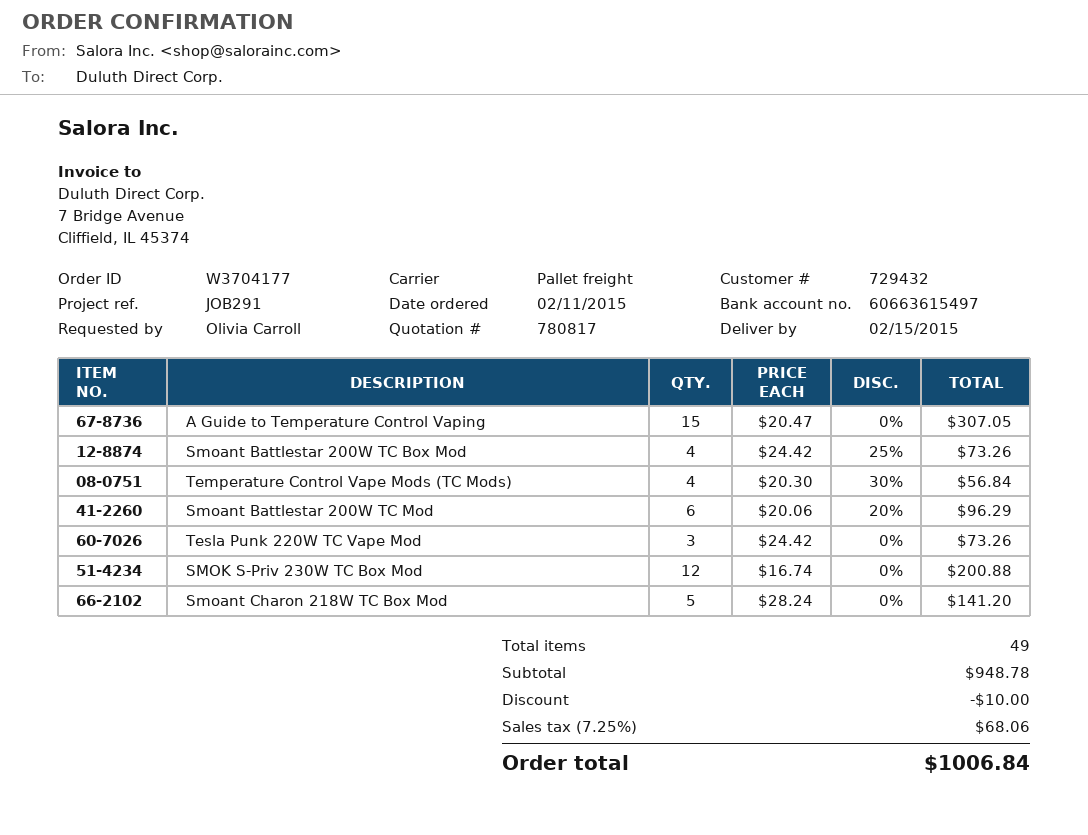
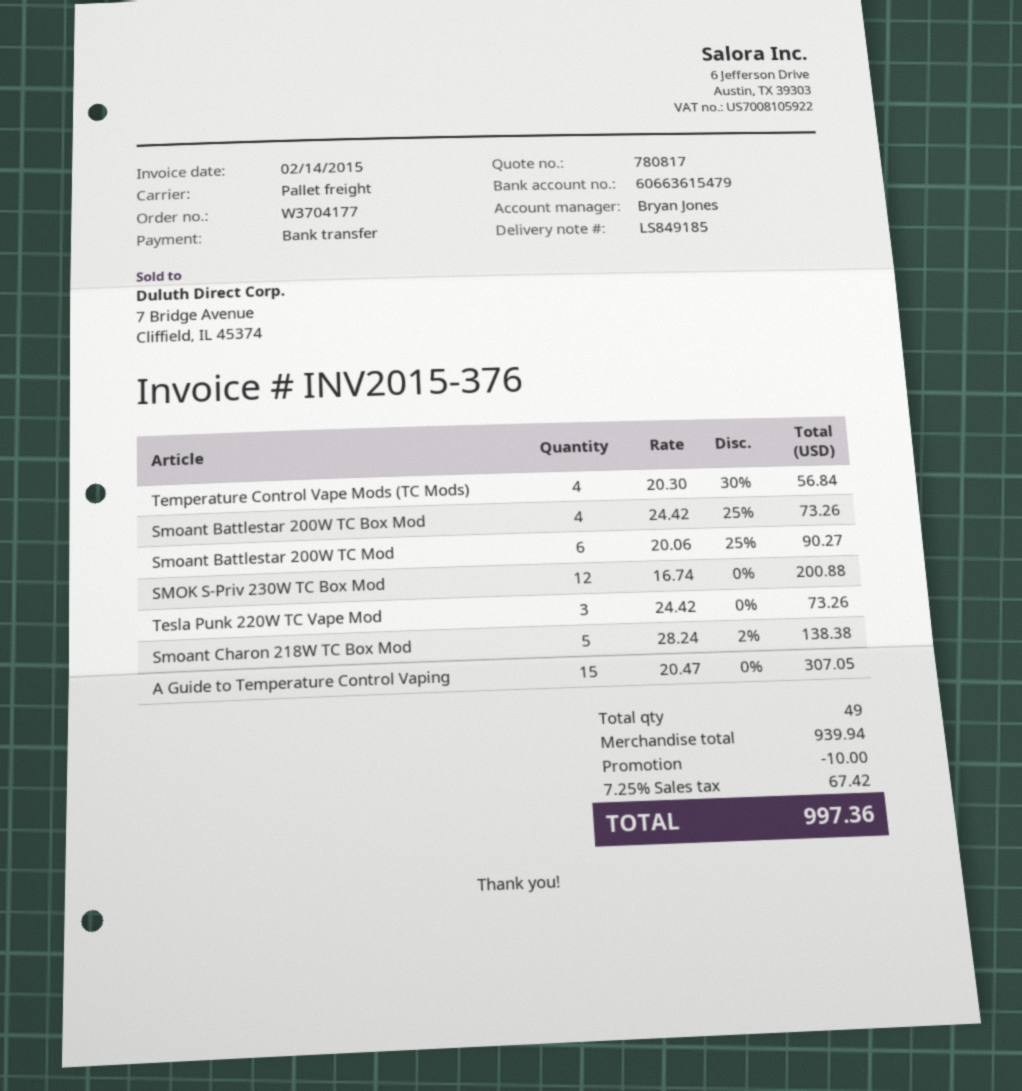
bank account: 60663615497 -> 60663615479
Smoant Battlestar 200W TC Mod: 6 x 20.06 - 20% = 96.29 -> 6 x 20.06 - 25% = 90.27
Smoant Charon 218W TC Box Mod: 5 x 28.24 = 141.20 -> 5 x 28.24 - 2% = 138.38
subtotal: 948.78 -> 939.94
tax: 7.25% = 68.06 -> 7.25% = 67.42
total: 1006.84 -> 997.36

